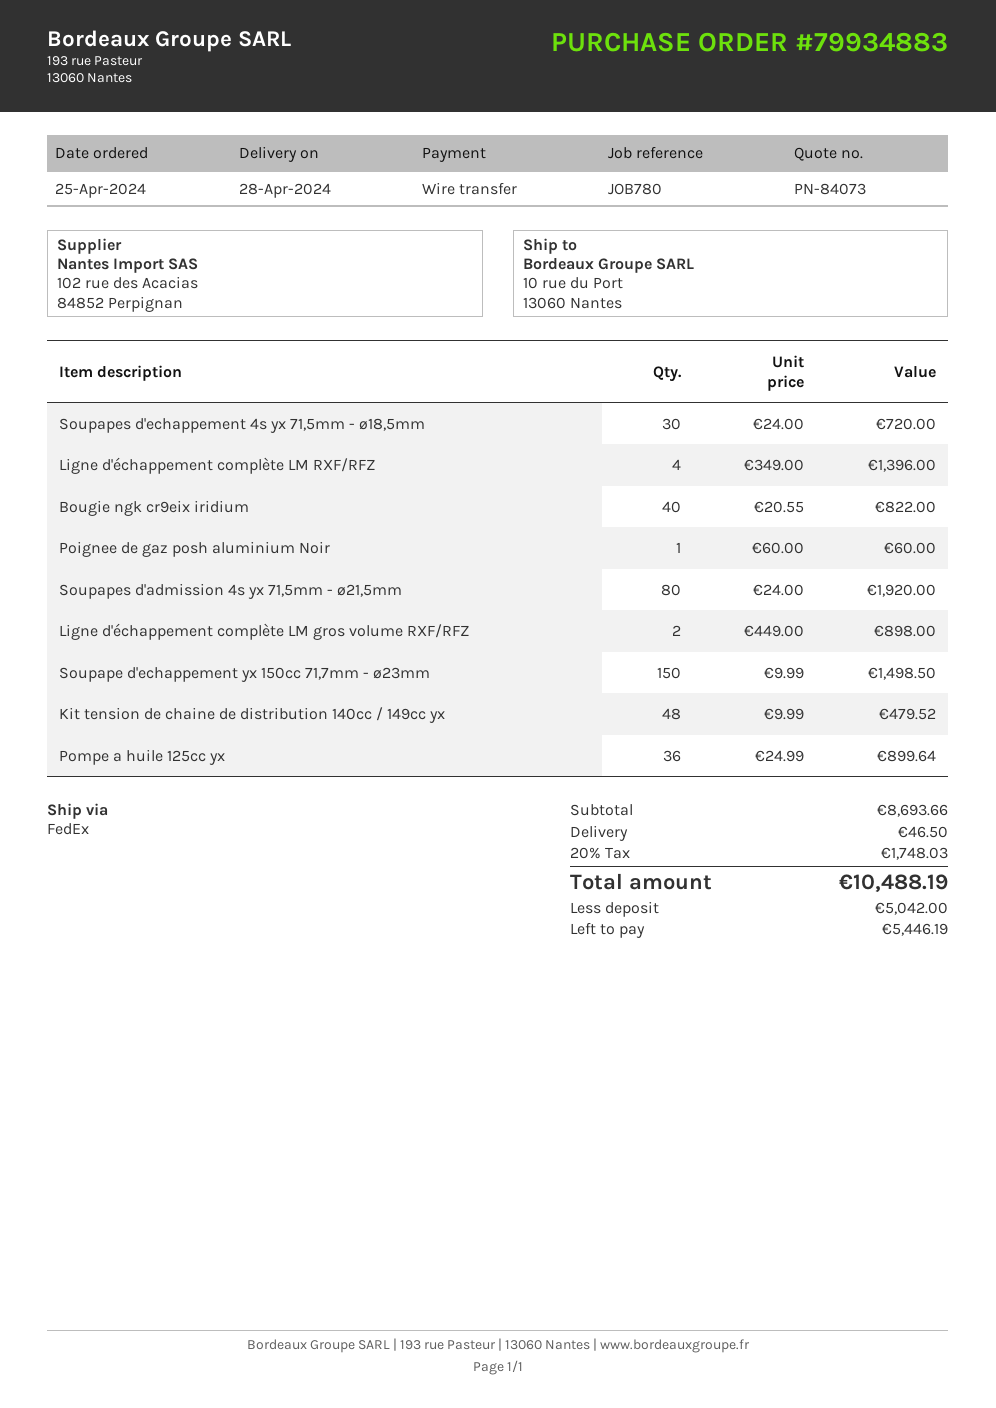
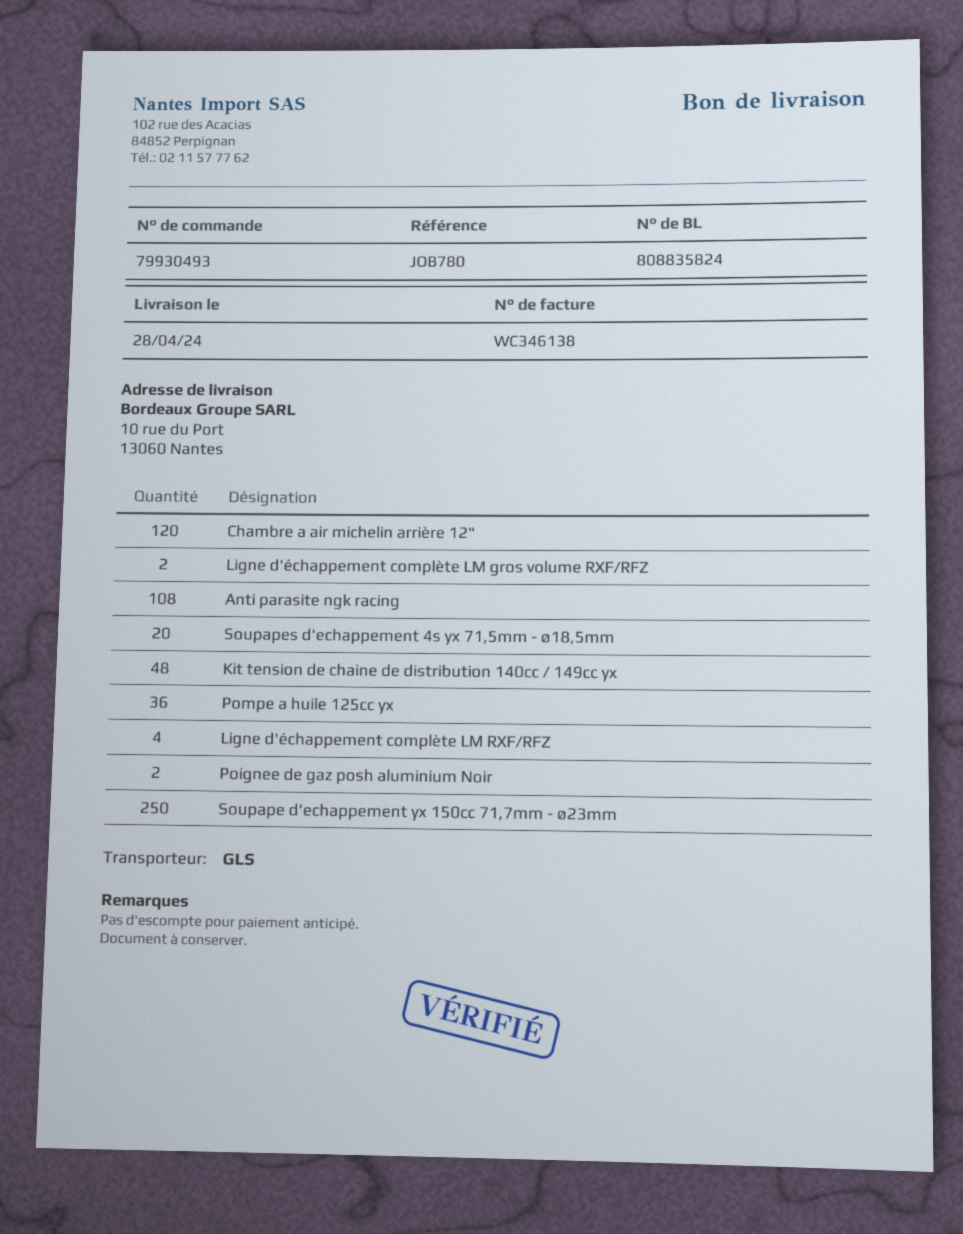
order number: 79934883 -> 79930493
shipping method: FedEx -> GLS
Soupapes d'echappement 4s yx 71,5mm - ø18,5mm: 30 -> 20
Bougie ngk cr9eix iridium: 40 -> none
Poignee de gaz posh aluminium Noir: 1 -> 2
Soupapes d'admission 4s yx 71,5mm - ø21,5mm: 80 -> none
Soupape d'echappement yx 150cc 71,7mm - ø23mm: 150 -> 250
Chambre a air michelin arrière 12": none -> 120
Anti parasite ngk racing: none -> 108

